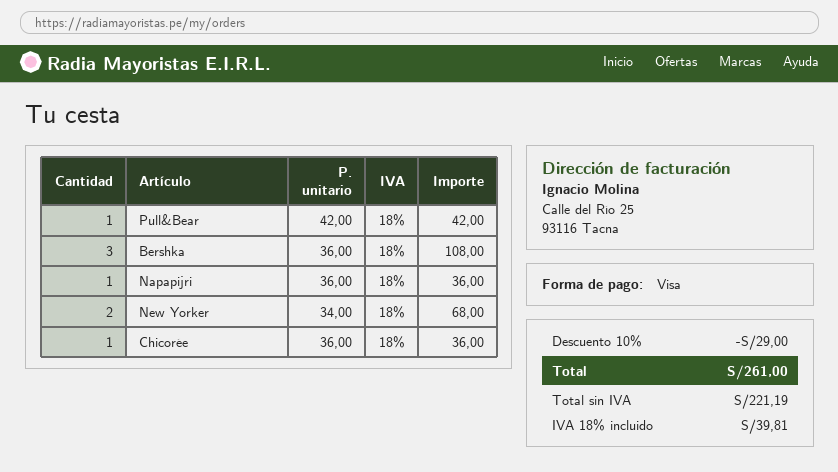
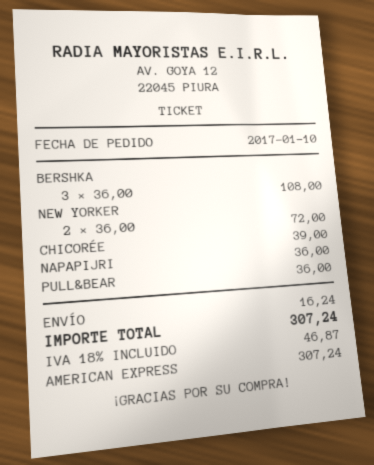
payment method: Visa -> American Express
Pull&Bear: 1 x 42.00 = 42.00 -> 1 x 36.00 = 36.00
New Yorker: 2 x 34.00 = 68.00 -> 2 x 36.00 = 72.00
Chicorée: 1 x 36.00 = 36.00 -> 1 x 39.00 = 39.00
discount: 10% = 29.00 -> none
shipping: none -> 16.24
tax: 18% = 39.81 -> 18% = 46.87
total: 261.00 -> 307.24

